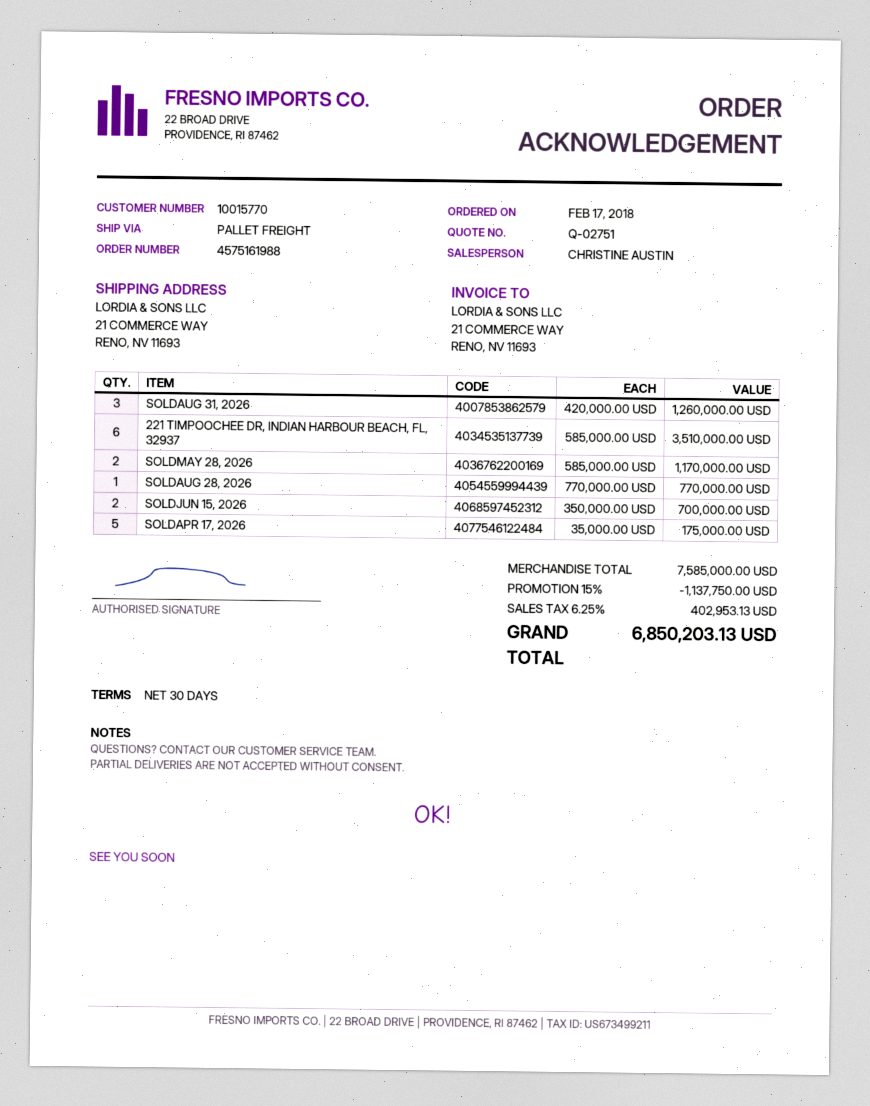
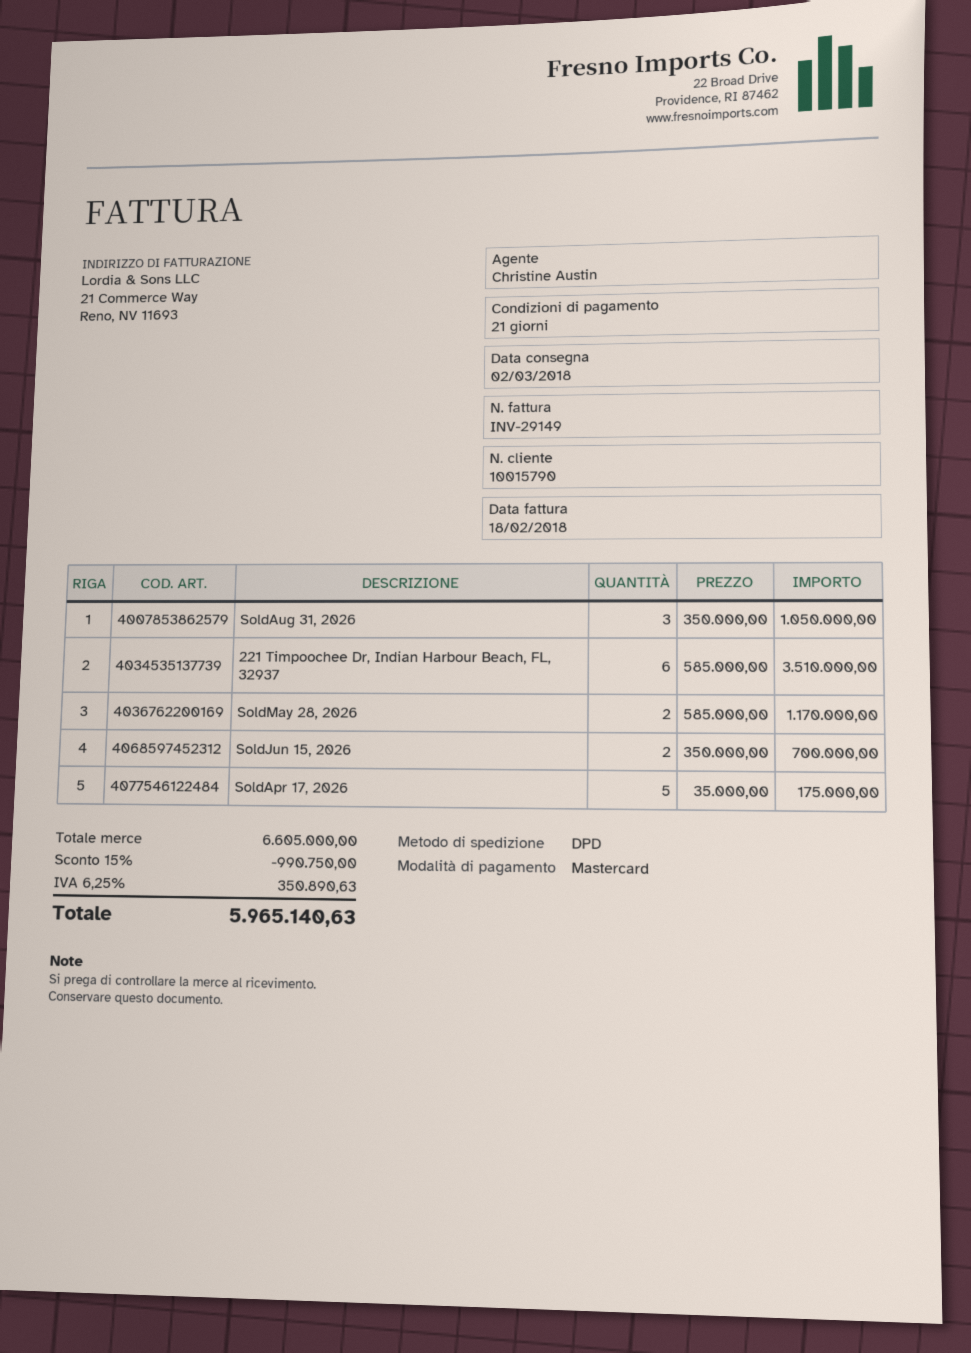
payment terms: 30 days -> 21 days
customer number: 10015770 -> 10015790
shipping method: pallet freight -> DPD
SOLDAUG 31, 2026: 3 x 420000.00 = 1260000.00 -> 3 x 350000.00 = 1050000.00
SOLDAUG 28, 2026: 1 x 770000.00 = 770000.00 -> none
subtotal: 7585000.00 -> 6605000.00
discount: 15% = 1137750.00 -> 15% = 990750.00
tax: 6.25% = 402953.13 -> 6.25% = 350890.63
total: 6850203.13 -> 5965140.63

